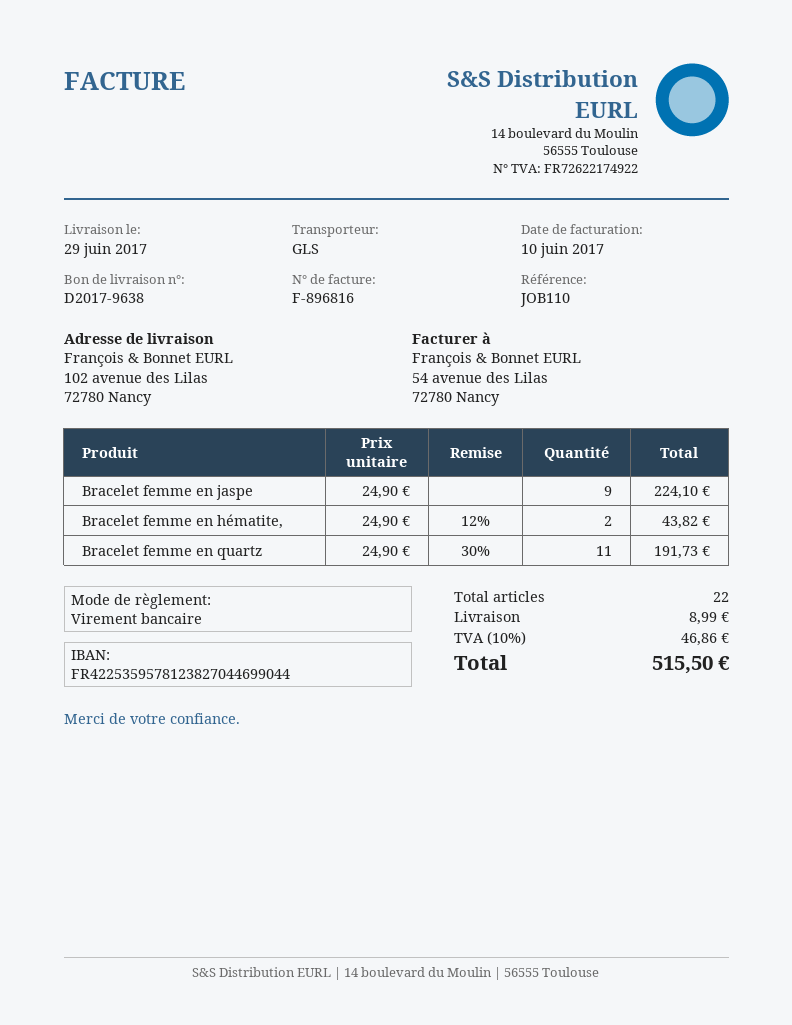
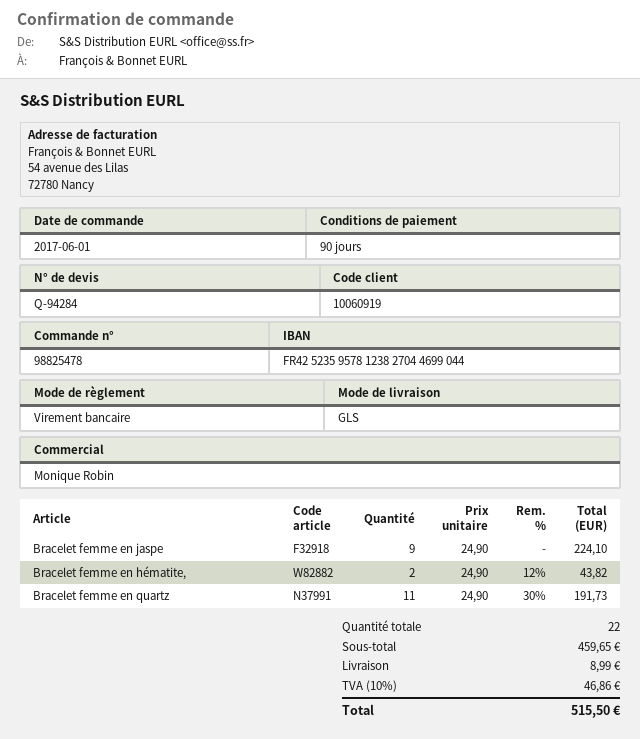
bank account: FR4225359578123827044699044 -> FR4252359578123827044699044

